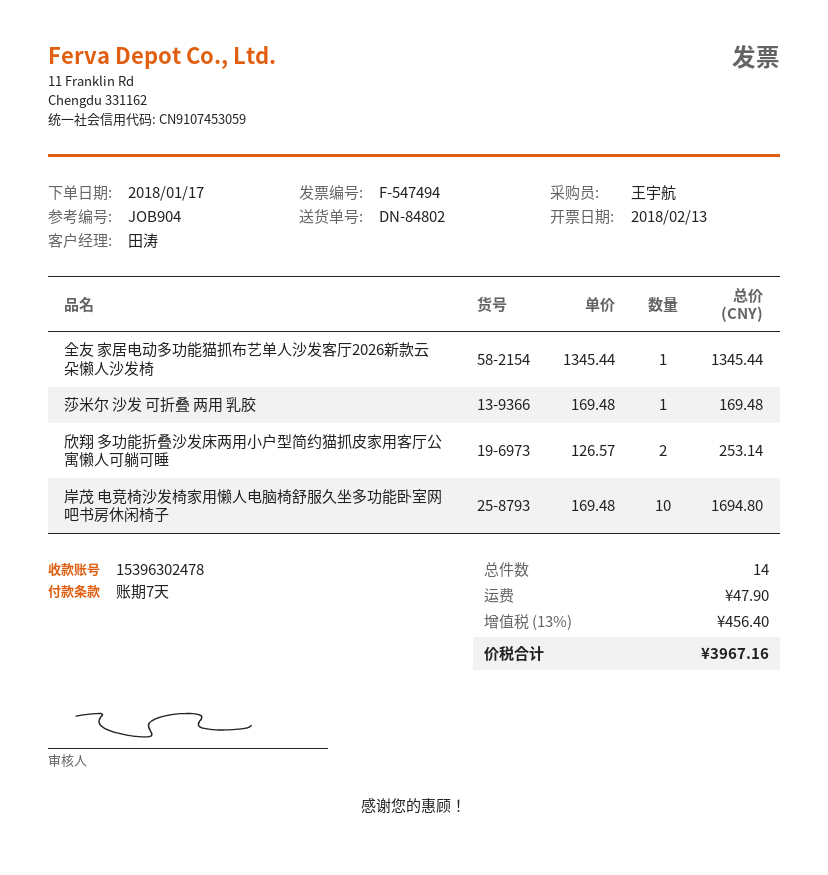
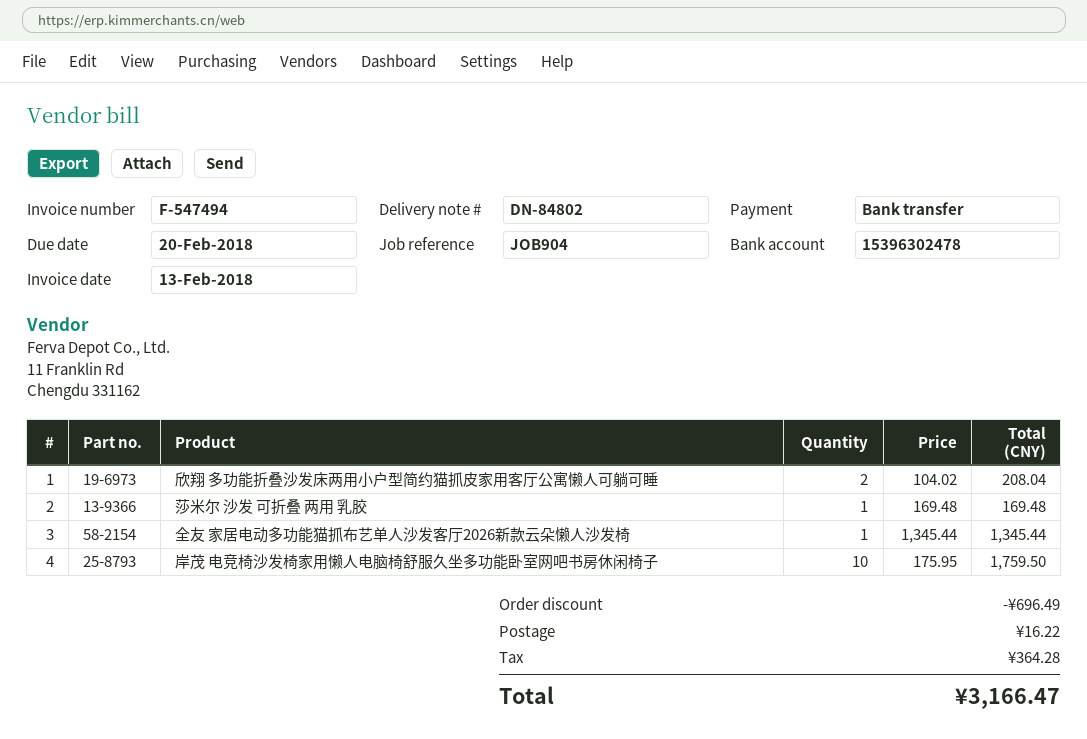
欣翔 多功能折叠沙发床两用小户型简约猫抓皮家用客厅公寓懒人可躺可睡: 2 x 126.57 = 253.14 -> 2 x 104.02 = 208.04
岸茂 电竞椅沙发椅家用懒人电脑椅舒服久坐多功能卧室网吧书房休闲椅子: 10 x 169.48 = 1694.80 -> 10 x 175.95 = 1759.50
discount: none -> 696.49
shipping: 47.90 -> 16.22
tax: 456.40 -> 364.28
total: 3967.16 -> 3166.47

